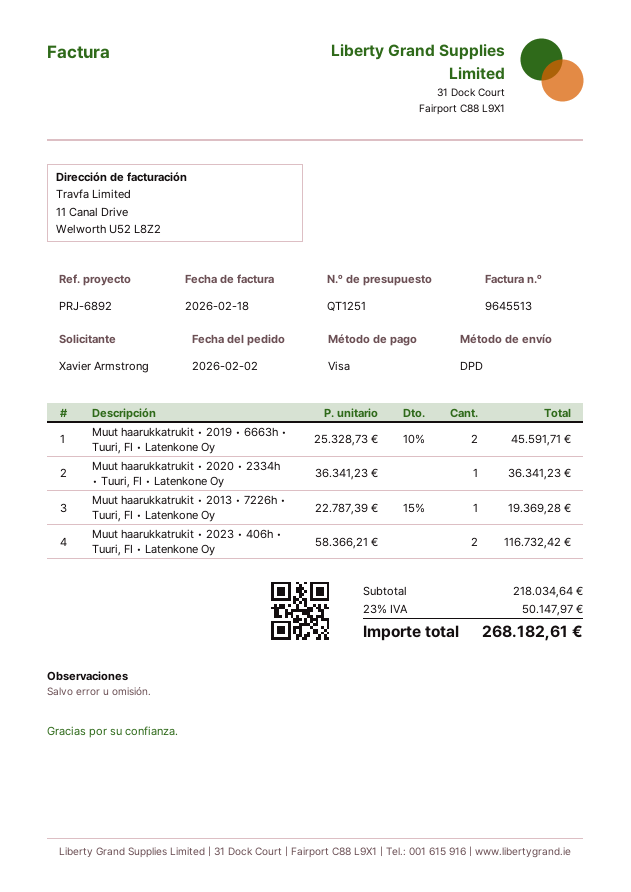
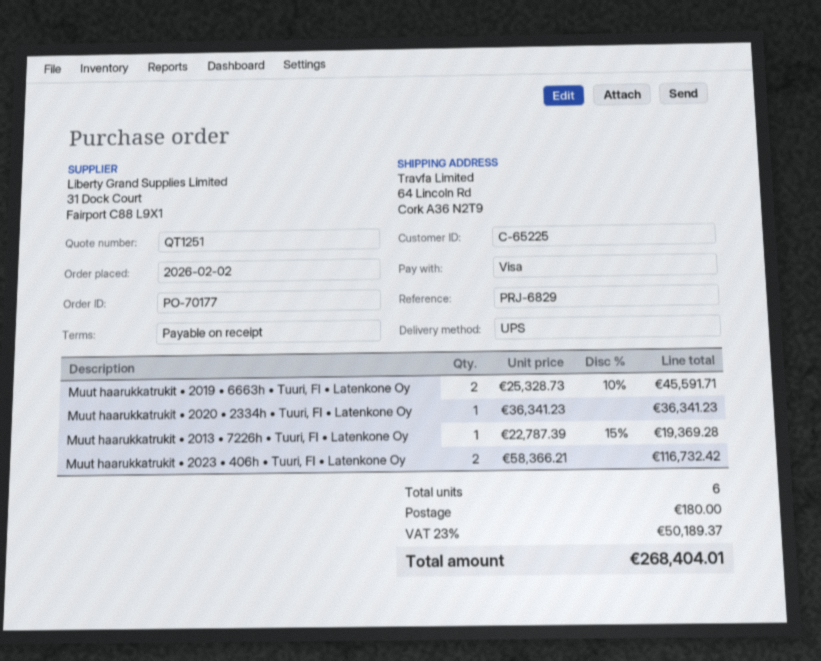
reference: PRJ-6892 -> PRJ-6829
shipping method: DPD -> UPS
shipping: none -> 180.00
tax: 23% = 50147.97 -> 23% = 50189.37
total: 268182.61 -> 268404.01

